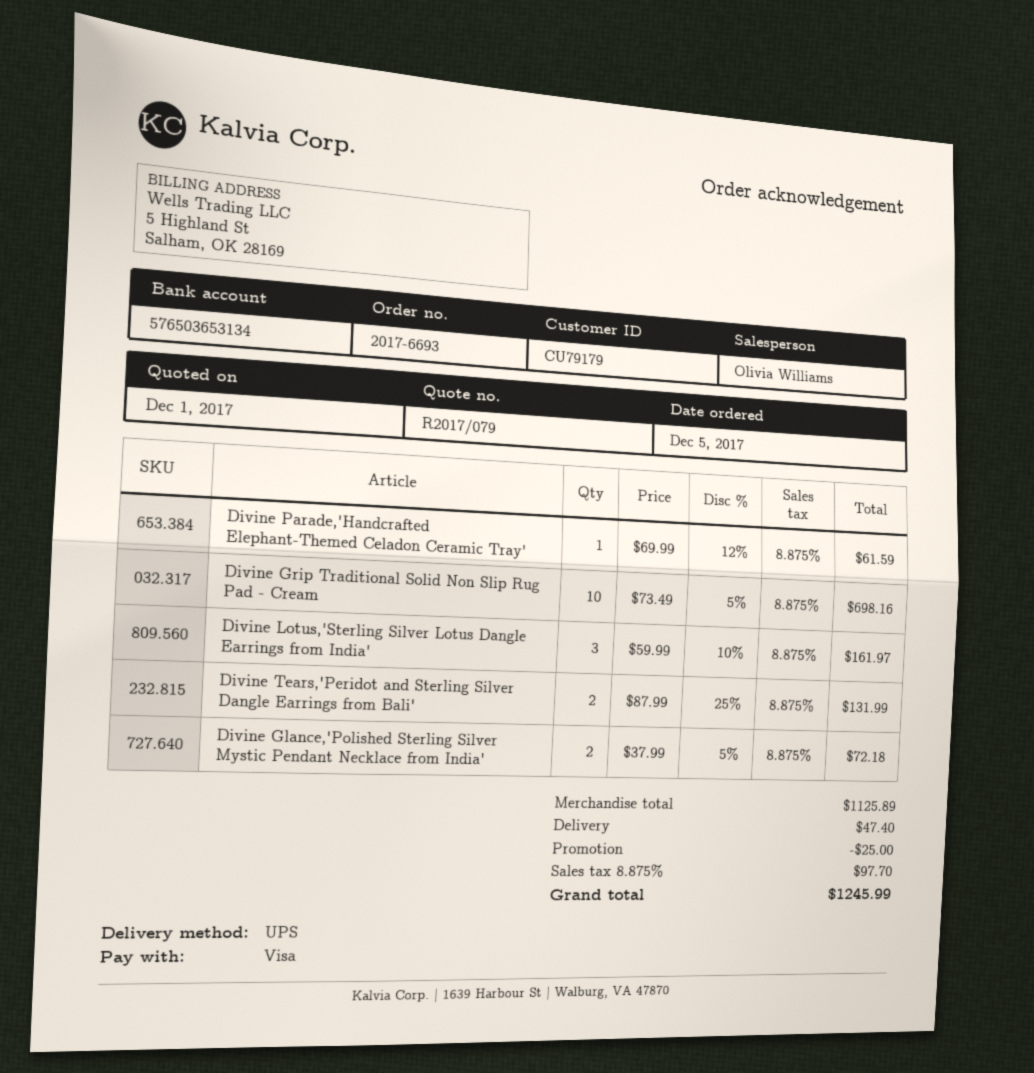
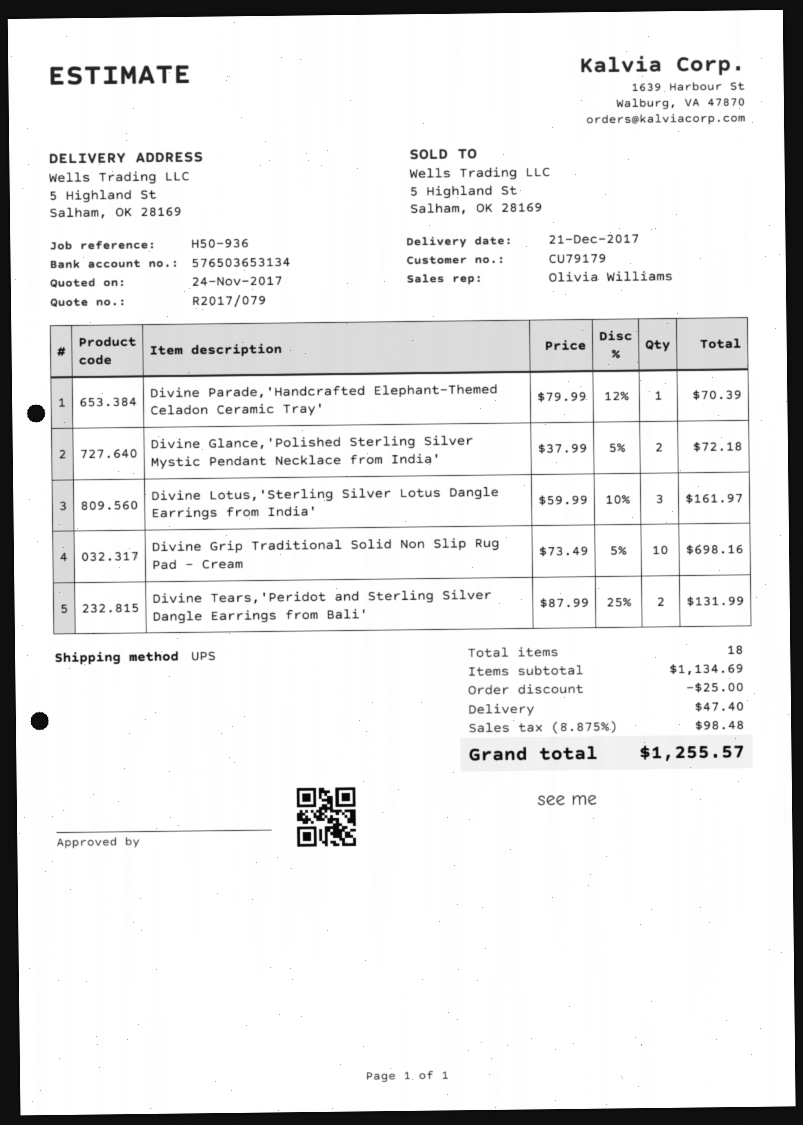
quote date: 2017-12-01 -> 2017-11-24
Divine Parade,'Handcrafted Elephant-Themed Celadon Ceramic Tray': 1 x 69.99 - 12% = 61.59 -> 1 x 79.99 - 12% = 70.39
subtotal: 1125.89 -> 1134.69
tax: 8.875% = 97.70 -> 8.875% = 98.48
total: 1245.99 -> 1255.57

